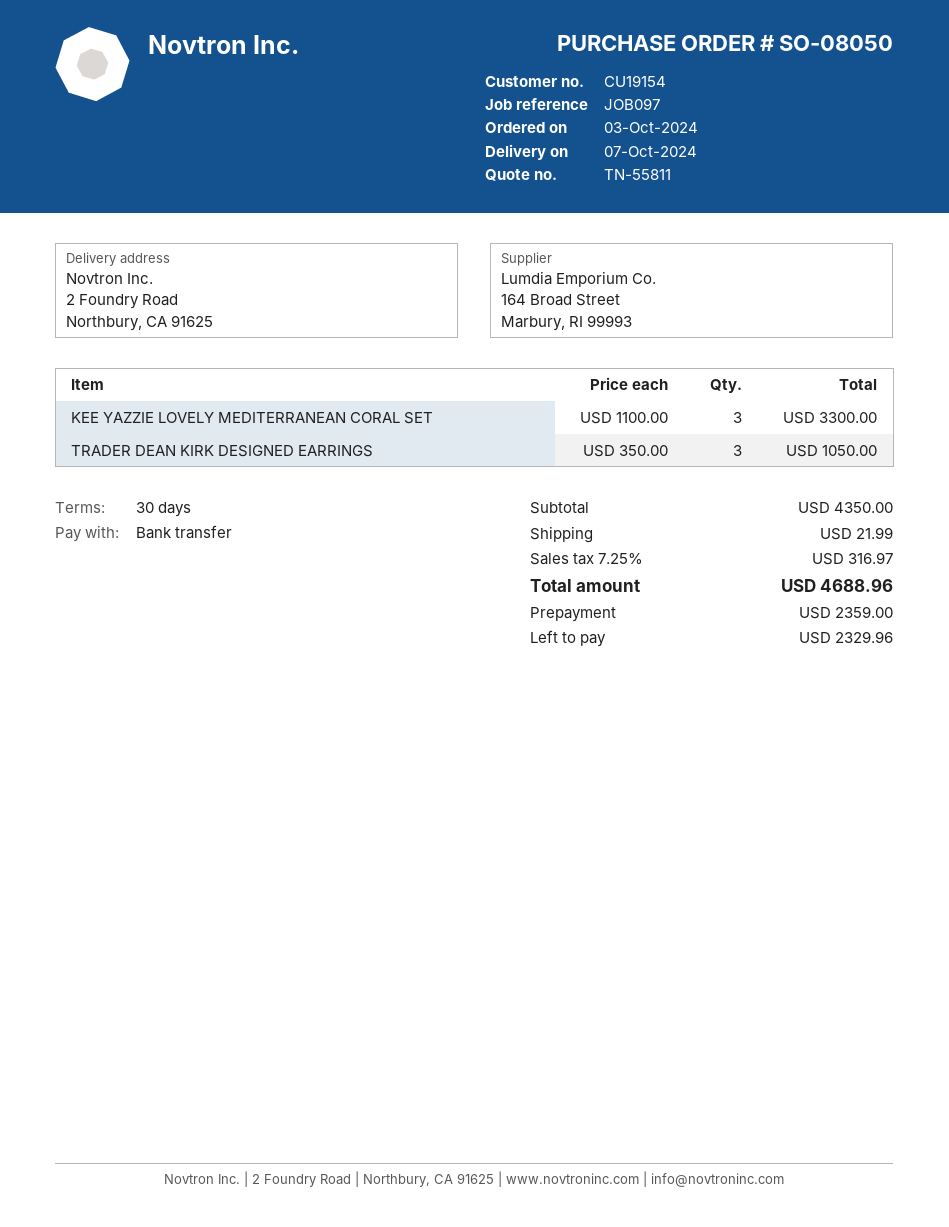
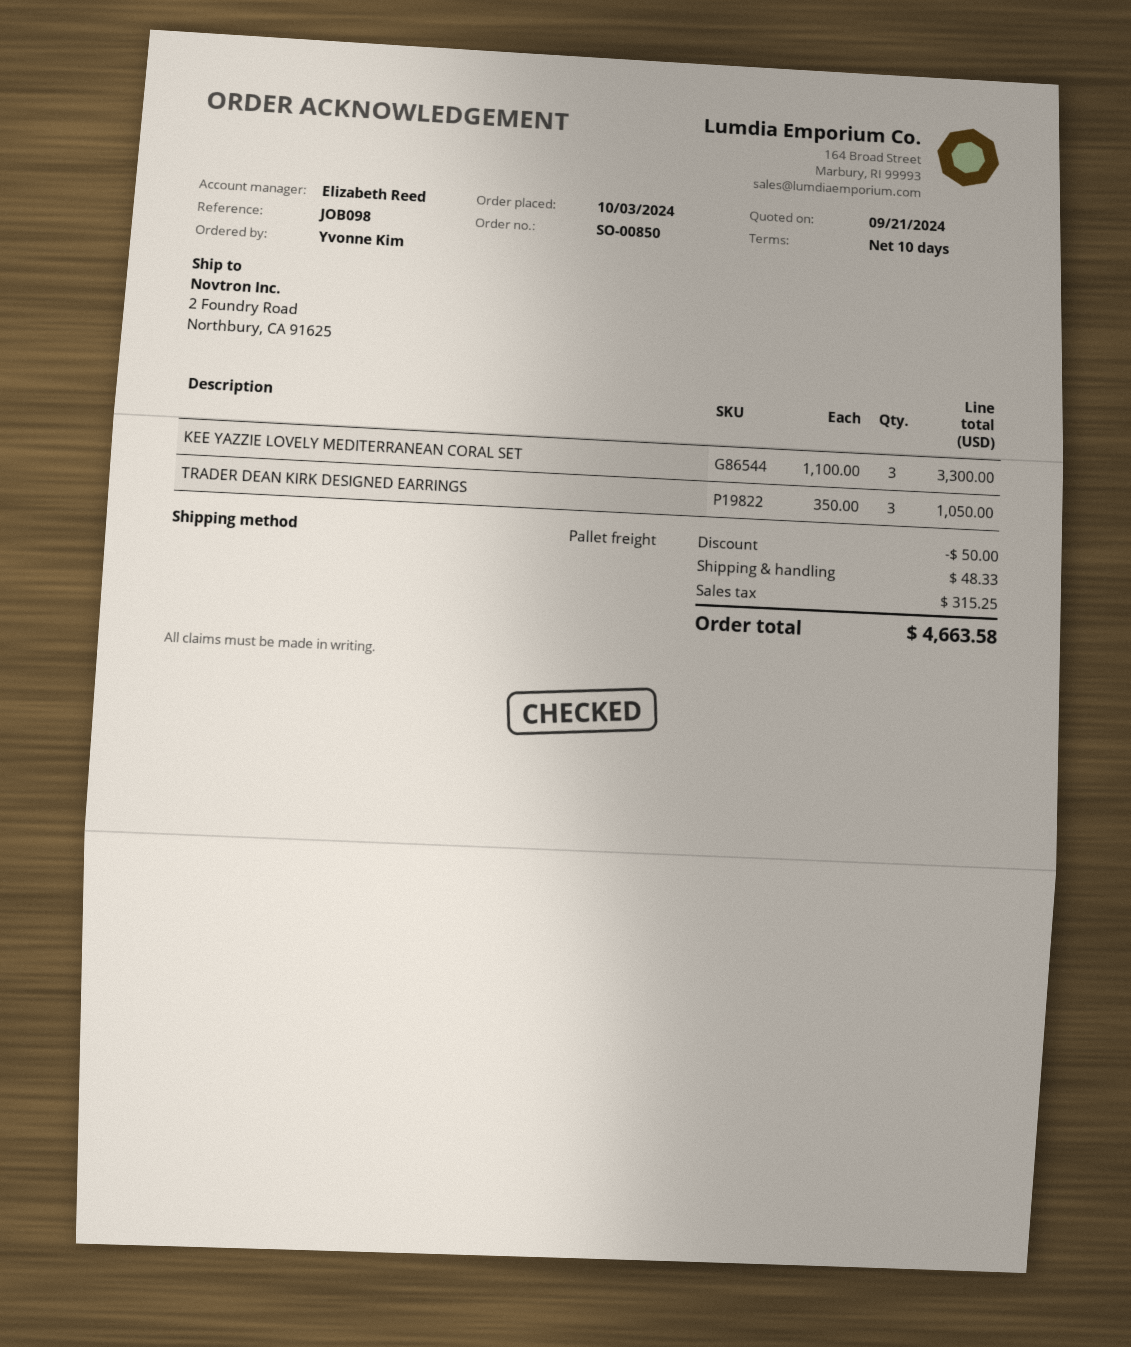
order number: SO-08050 -> SO-00850
payment terms: 30 days -> 10 days
reference: JOB097 -> JOB098
discount: none -> 50.00
shipping: 21.99 -> 48.33
tax: 316.97 -> 315.25
total: 4688.96 -> 4663.58

